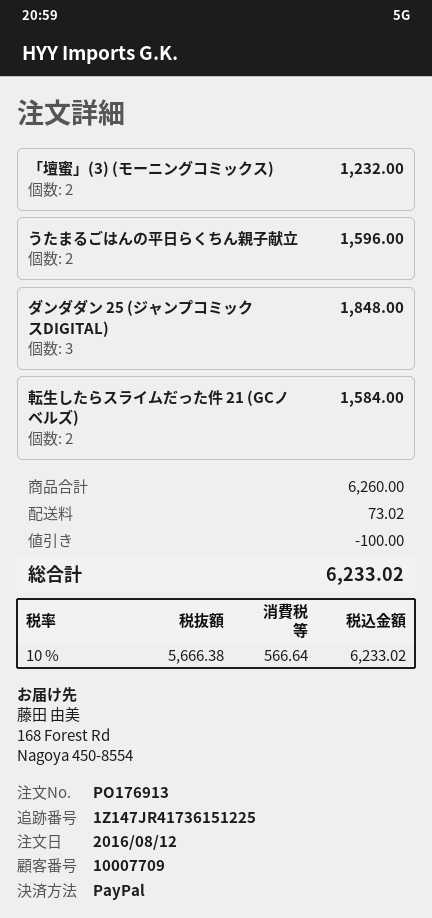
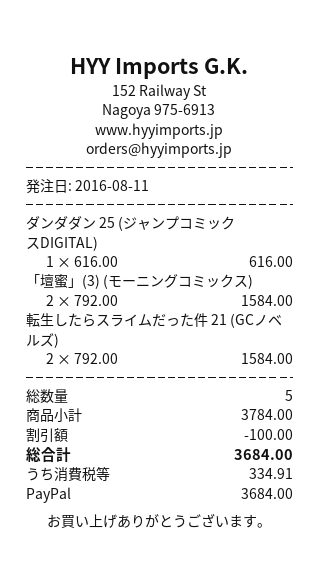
order date: 2016-08-12 -> 2016-08-11
「壇蜜」(3) (モーニングコミックス): 2 for 1232.00 -> 2 for 1584.00
うたまるごはんの平日らくちん親子献立: 2 for 1596.00 -> none
ダンダダン 25 (ジャンプコミックスDIGITAL): 3 for 1848.00 -> 1 for 616.00
subtotal: 6260.00 -> 3784.00
shipping: 73.02 -> none
tax: 566.64 -> 334.91
total: 6233.02 -> 3684.00

